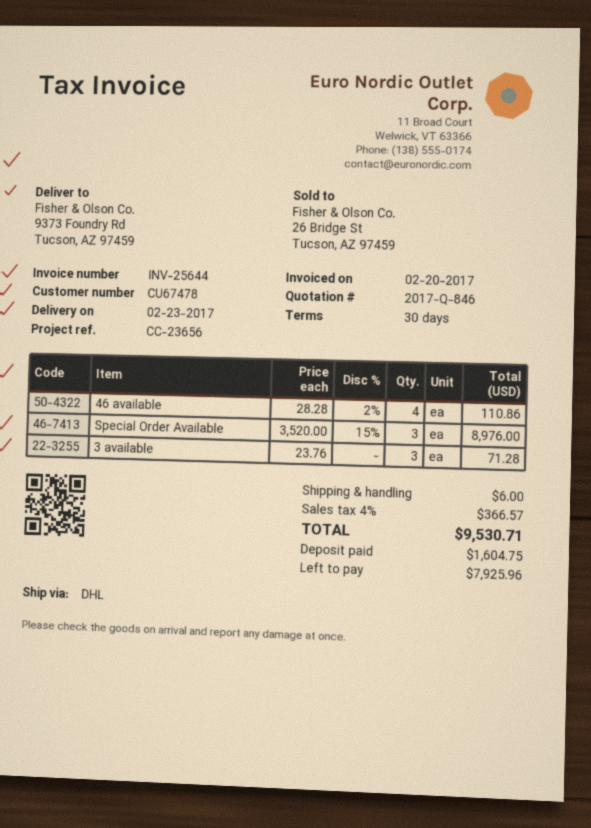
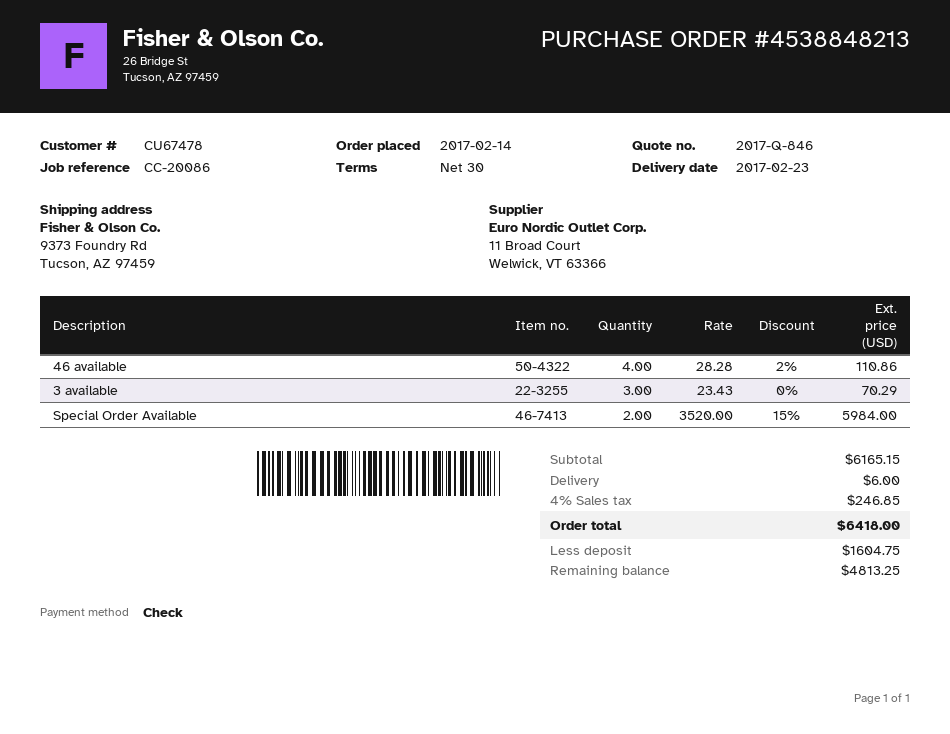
reference: CC-23656 -> CC-20086
Special Order Available: 3 x 3520.00 - 15% = 8976.00 -> 2 x 3520.00 - 15% = 5984.00
3 available: 3 x 23.76 = 71.28 -> 3 x 23.43 = 70.29
tax: 4% = 366.57 -> 4% = 246.85
total: 9530.71 -> 6418.00
balance: 7925.96 -> 4813.25

